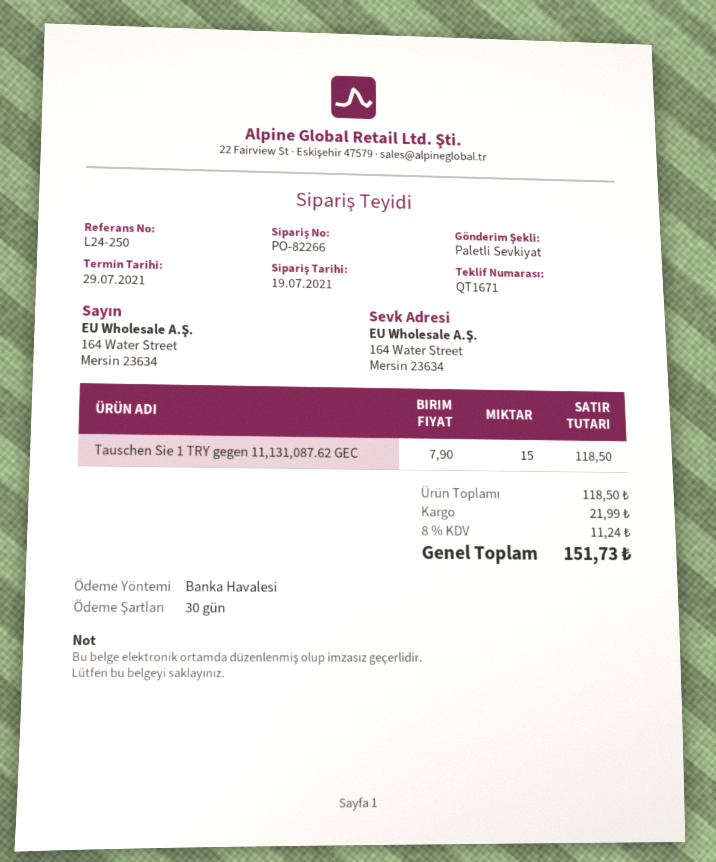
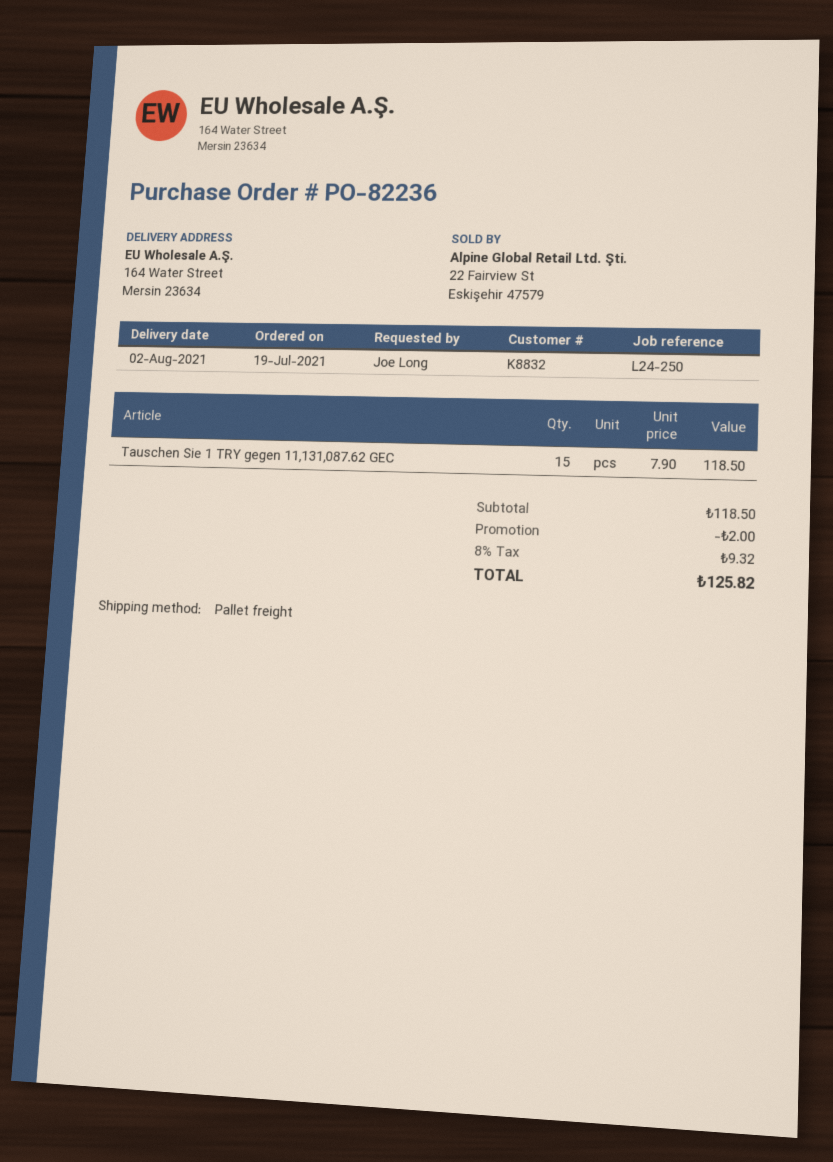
order number: PO-82266 -> PO-82236
delivery date: 2021-07-29 -> 2021-08-02
discount: none -> 2.00
shipping: 21.99 -> none
tax: 8% = 11.24 -> 8% = 9.32
total: 151.73 -> 125.82

